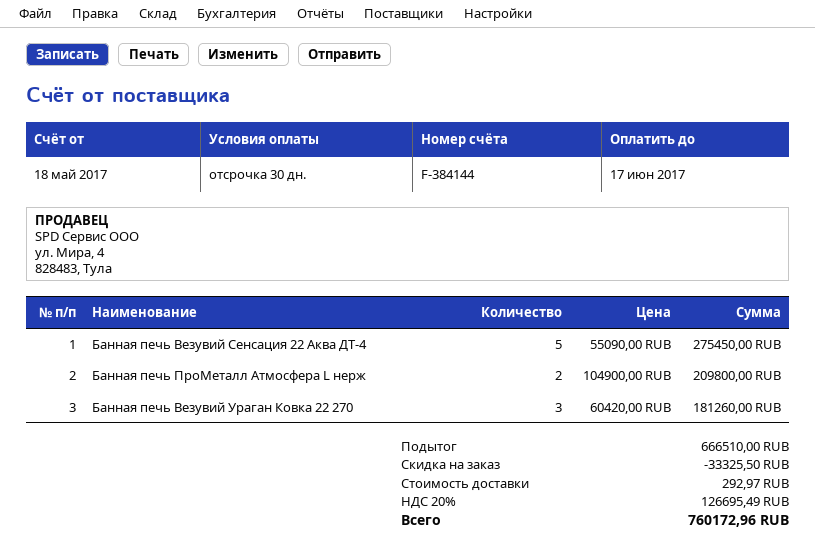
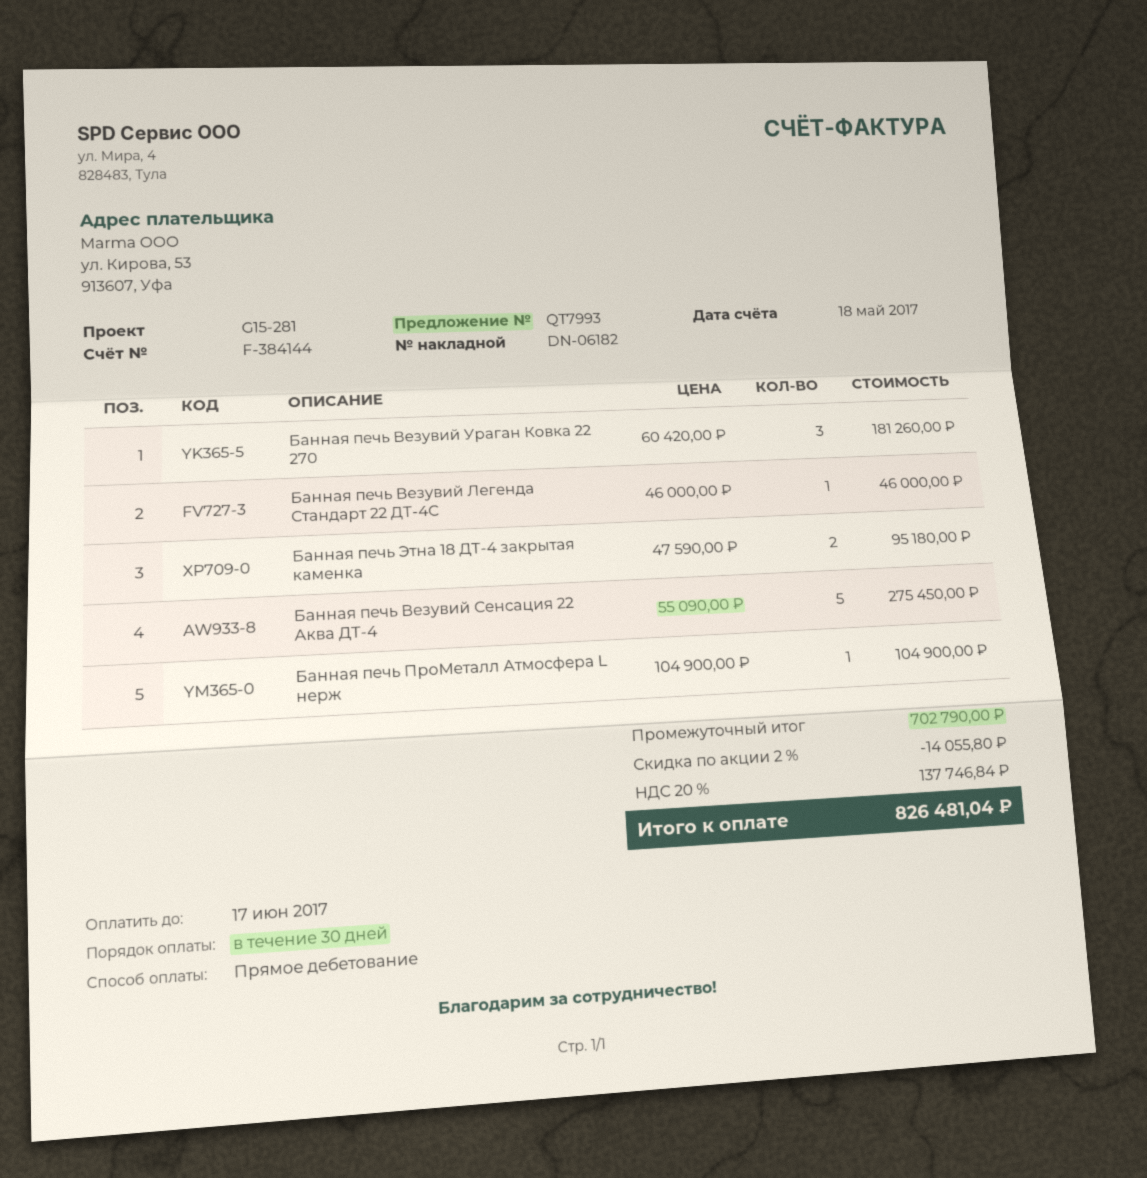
Банная печь ПроМеталл Атмосфера L нерж: 2 x 104900.00 = 209800.00 -> 1 x 104900.00 = 104900.00
Банная печь Везувий Легенда Стандарт 22 ДТ-4С: none -> 1 x 46000.00 = 46000.00
Банная печь Этна 18 ДТ-4 закрытая каменка: none -> 2 x 47590.00 = 95180.00
subtotal: 666510.00 -> 702790.00
discount: 33325.50 -> 14055.80
shipping: 292.97 -> none
tax: 20% = 126695.49 -> 20% = 137746.84
total: 760172.96 -> 826481.04

